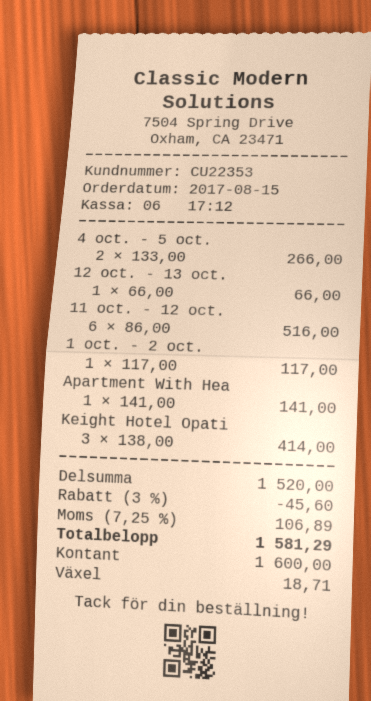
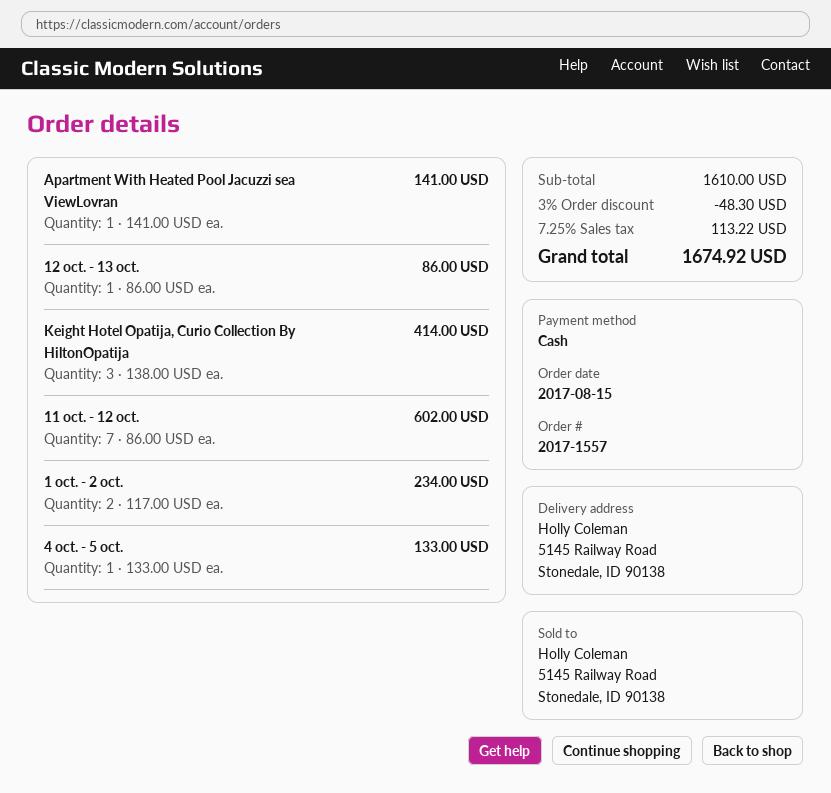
4 oct. - 5 oct.: 2 x 133.00 = 266.00 -> 1 x 133.00 = 133.00
12 oct. - 13 oct.: 1 x 66.00 = 66.00 -> 1 x 86.00 = 86.00
11 oct. - 12 oct.: 6 x 86.00 = 516.00 -> 7 x 86.00 = 602.00
1 oct. - 2 oct.: 1 x 117.00 = 117.00 -> 2 x 117.00 = 234.00
subtotal: 1520.00 -> 1610.00
discount: 3% = 45.60 -> 3% = 48.30
tax: 7.25% = 106.89 -> 7.25% = 113.22
total: 1581.29 -> 1674.92

